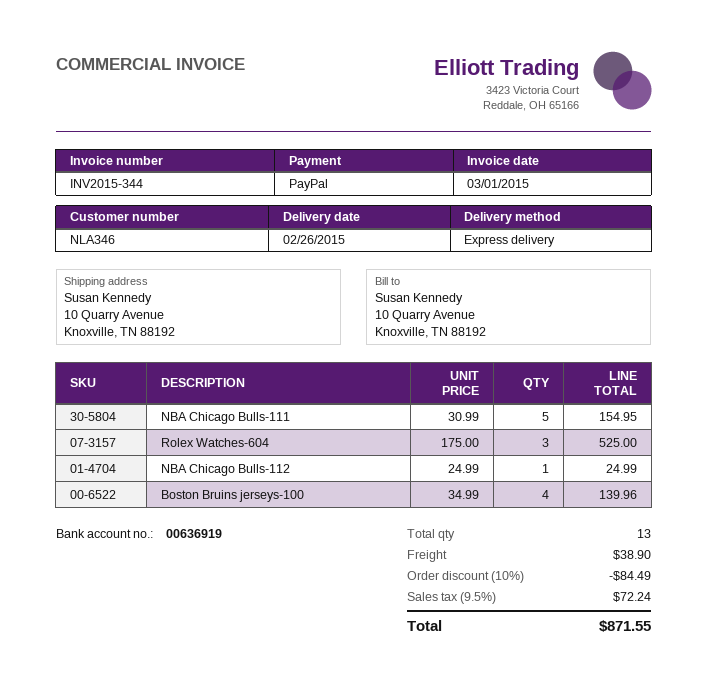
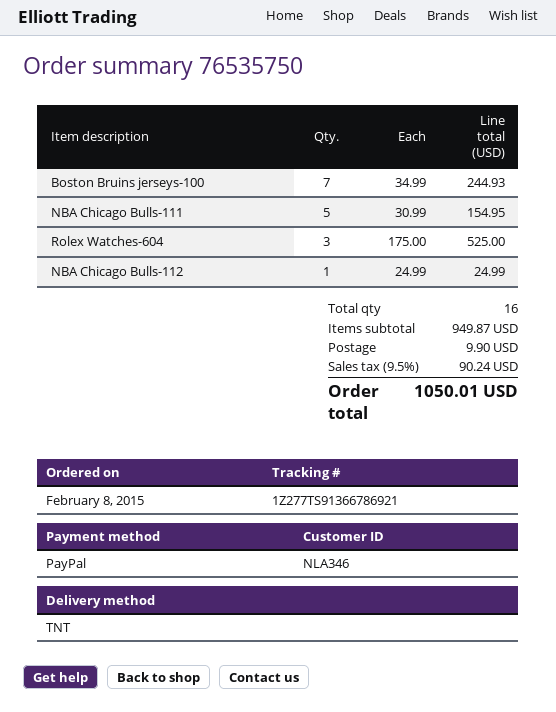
shipping method: express -> TNT
Boston Bruins jerseys-100: 4 x 34.99 = 139.96 -> 7 x 34.99 = 244.93
total quantity: 13 -> 16
discount: 10% = 84.49 -> none
shipping: 38.90 -> 9.90
tax: 9.5% = 72.24 -> 9.5% = 90.24
total: 871.55 -> 1050.01

